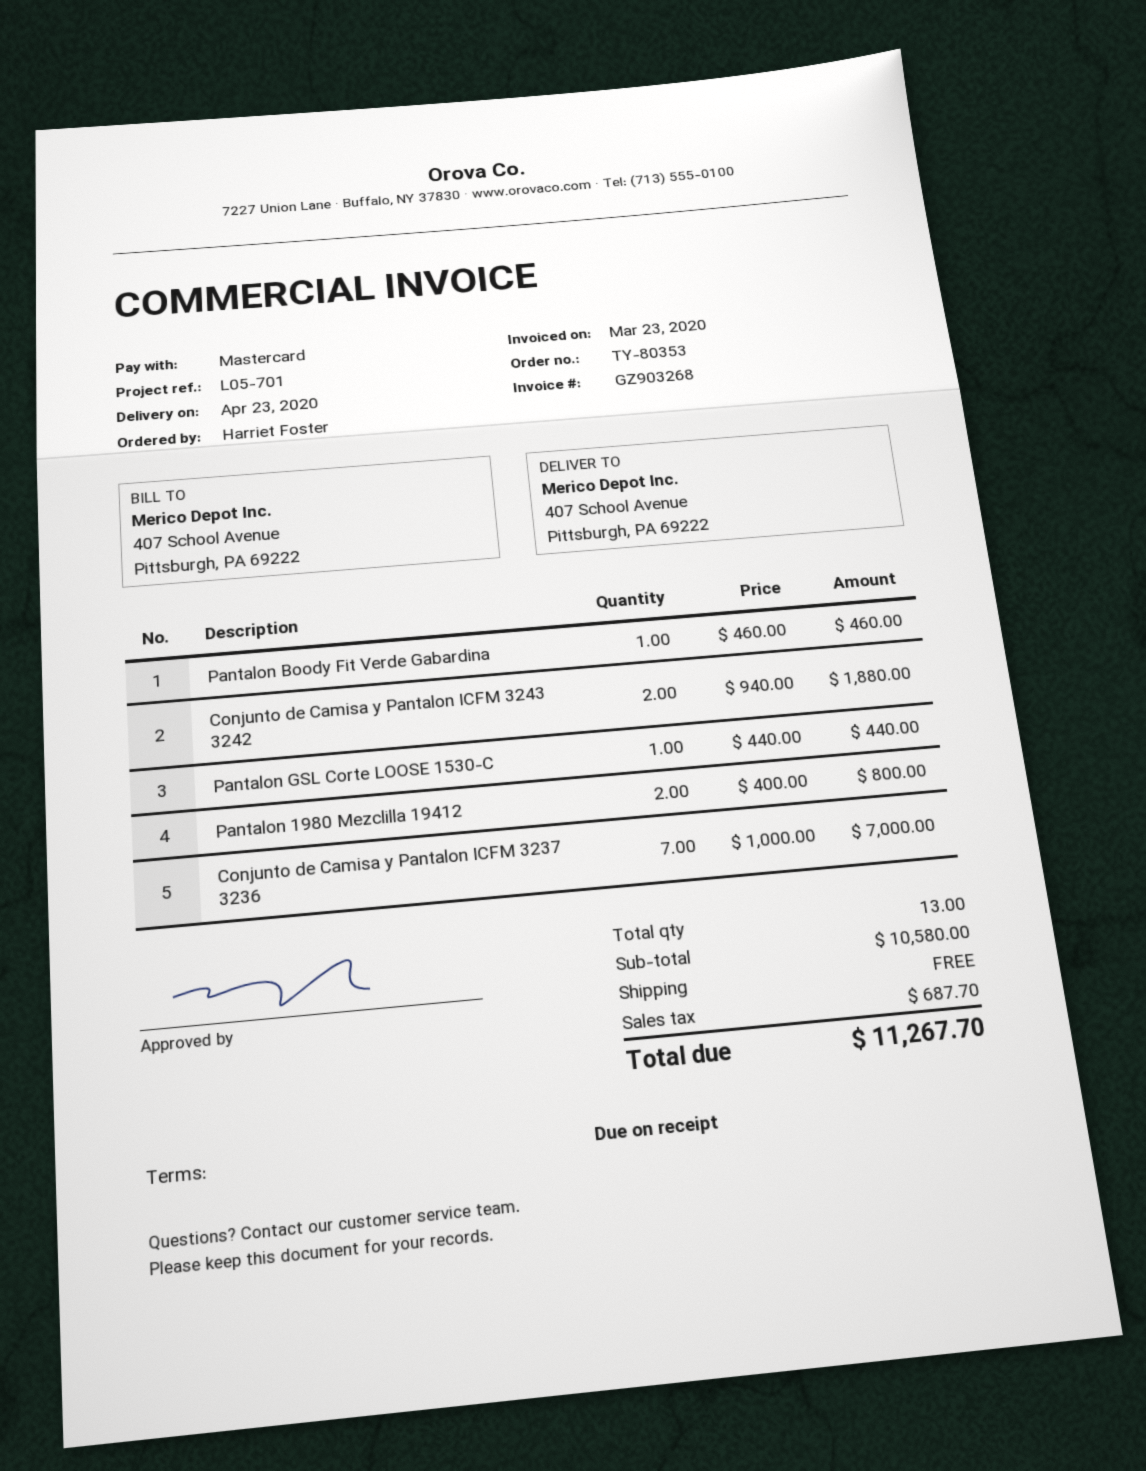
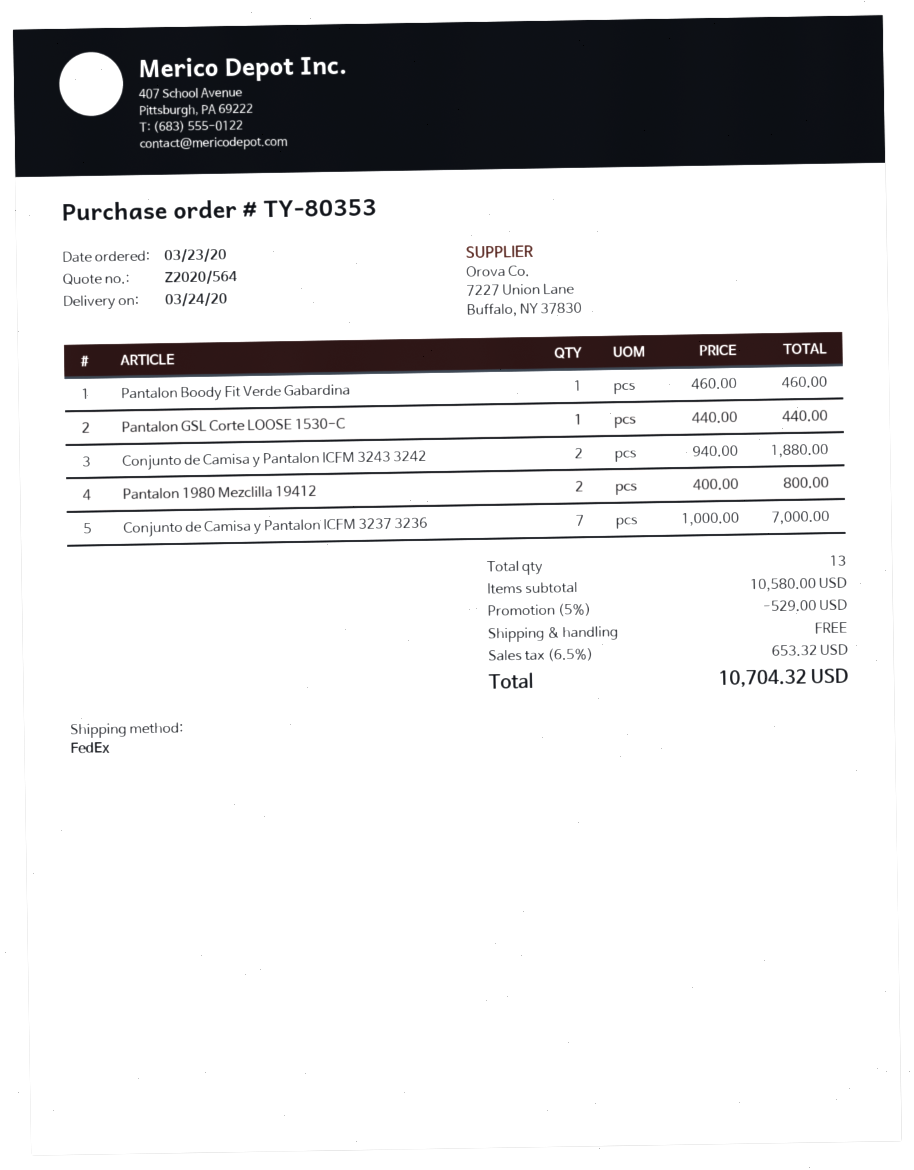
delivery date: 2020-04-23 -> 2020-03-24
discount: none -> 5% = 529.00
tax: 687.70 -> 653.32
total: 11267.70 -> 10704.32

